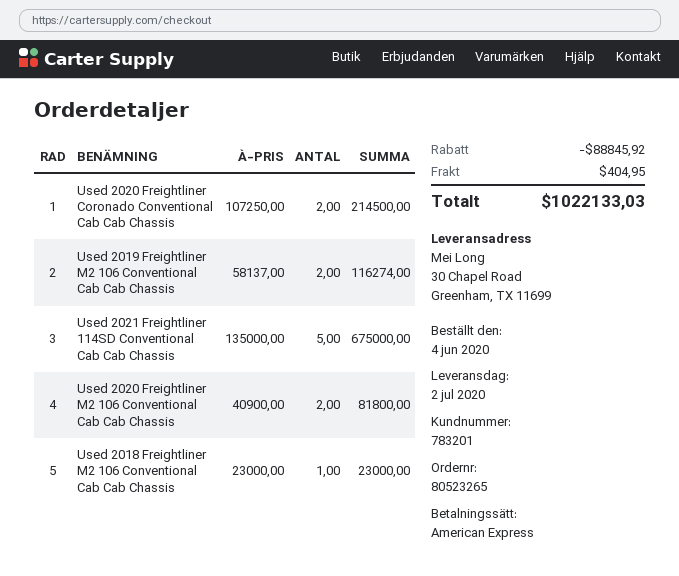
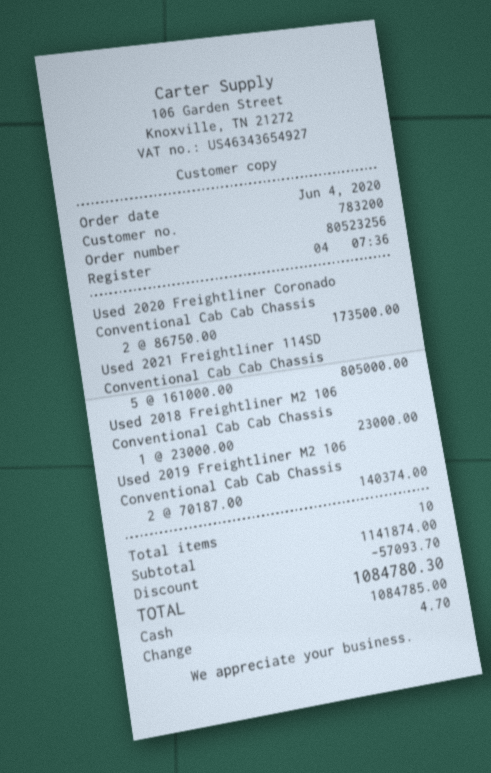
order number: 80523265 -> 80523256
customer number: 783201 -> 783200
payment method: American Express -> cash
Used 2020 Freightliner Coronado Conventional Cab Cab Chassis: 2 x 107250.00 = 214500.00 -> 2 x 86750.00 = 173500.00
Used 2019 Freightliner M2 106 Conventional Cab Cab Chassis: 2 x 58137.00 = 116274.00 -> 2 x 70187.00 = 140374.00
Used 2021 Freightliner 114SD Conventional Cab Cab Chassis: 5 x 135000.00 = 675000.00 -> 5 x 161000.00 = 805000.00
Used 2020 Freightliner M2 106 Conventional Cab Cab Chassis: 2 x 40900.00 = 81800.00 -> none
discount: 88845.92 -> 57093.70
shipping: 404.95 -> none
total: 1022133.03 -> 1084780.30

